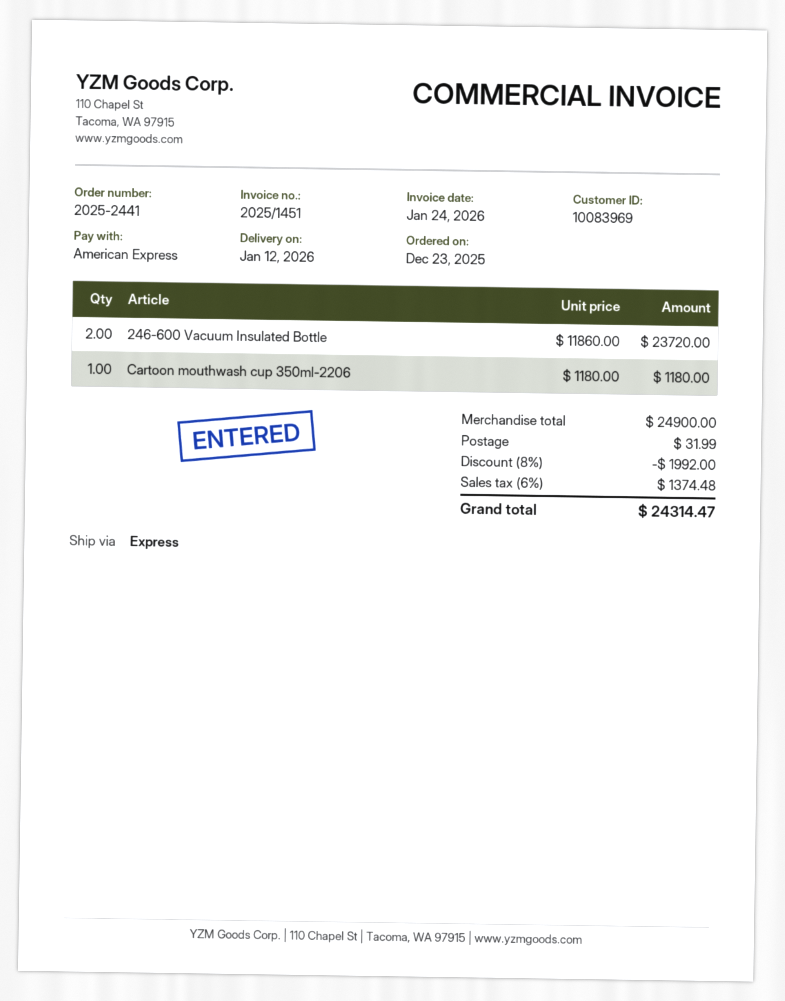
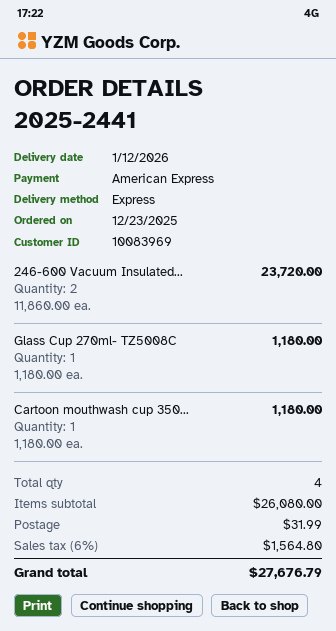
Glass Cup 270ml- TZ5008C: none -> 1 x 1180.00 = 1180.00
subtotal: 24900.00 -> 26080.00
discount: 8% = 1992.00 -> none
tax: 6% = 1374.48 -> 6% = 1564.80
total: 24314.47 -> 27676.79

